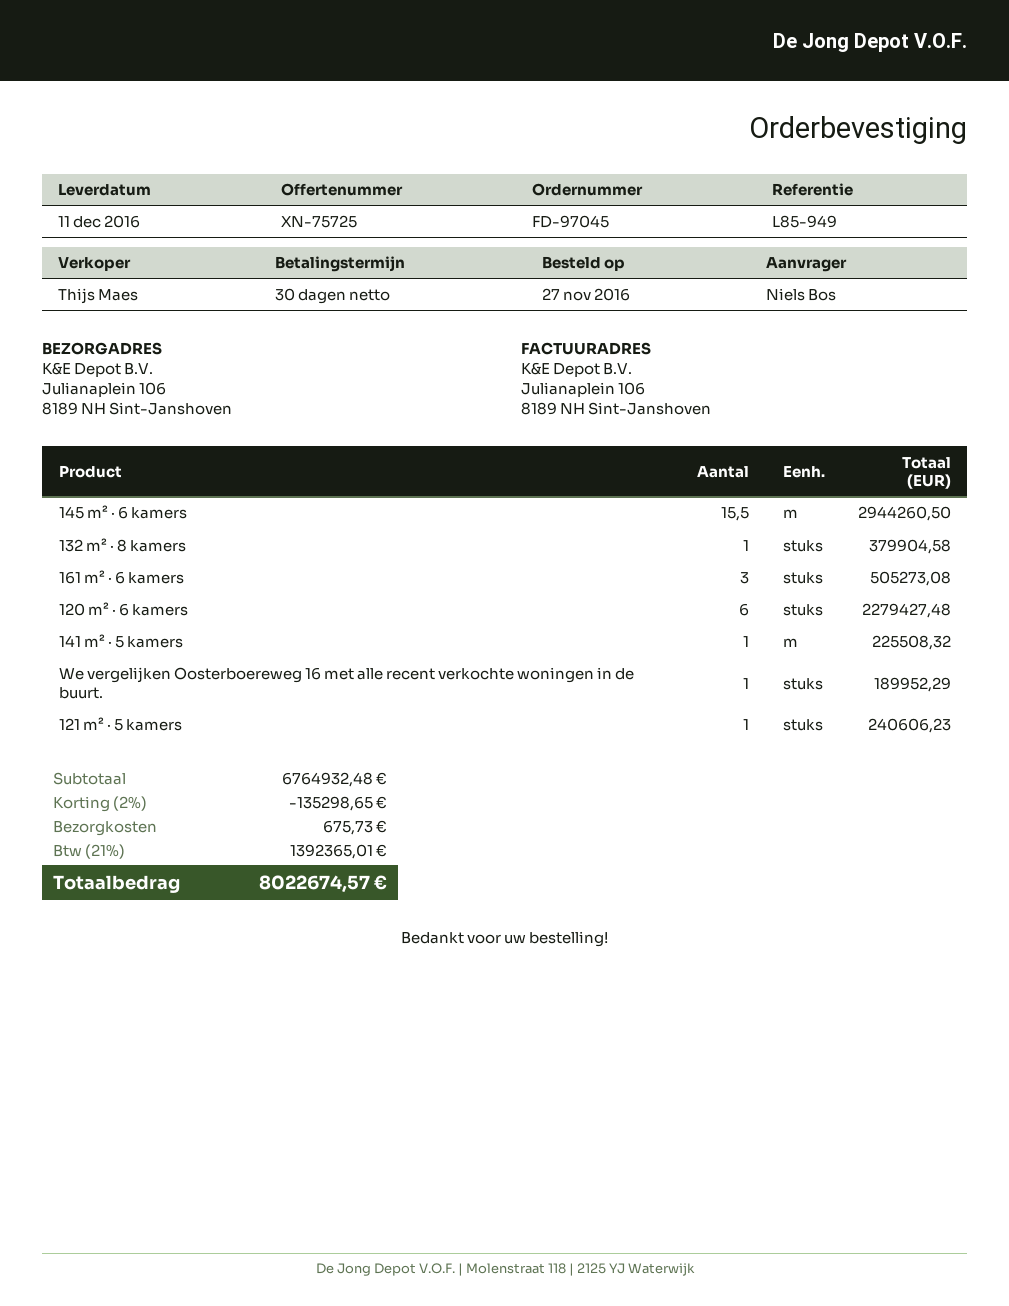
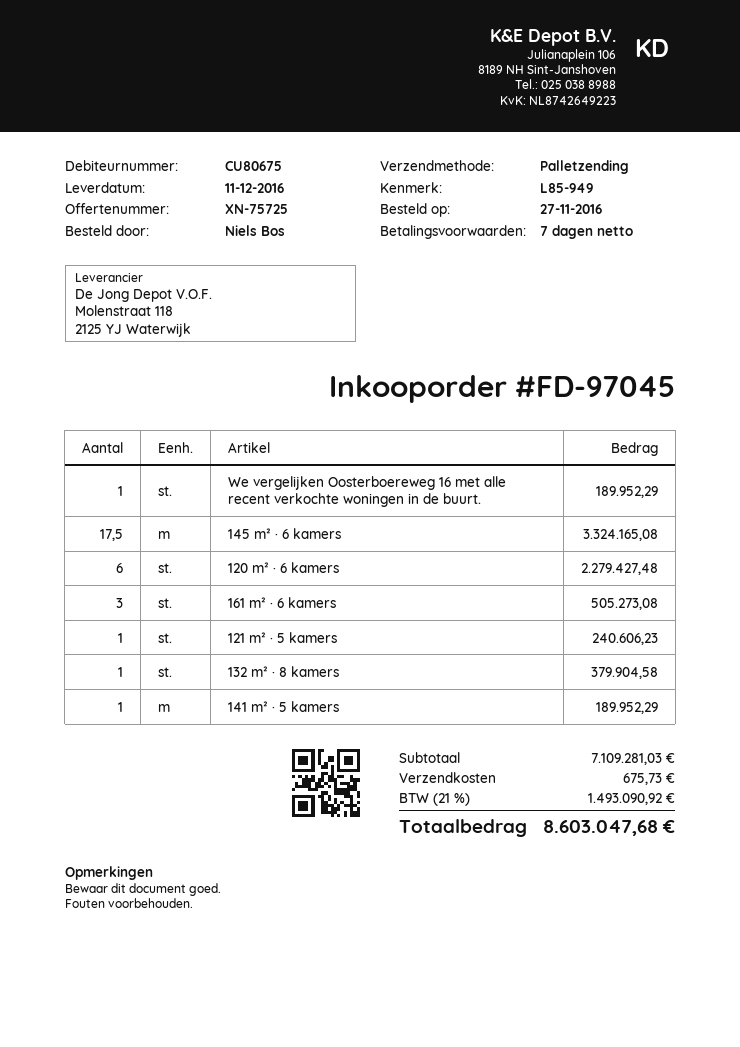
payment terms: 30 days -> 7 days
145 m² · 6 kamers: 15.5 for 2944260.50 -> 17.5 for 3324165.08
141 m² · 5 kamers: 1 for 225508.32 -> 1 for 189952.29
subtotal: 6764932.48 -> 7109281.03
discount: 2% = 135298.65 -> none
tax: 21% = 1392365.01 -> 21% = 1493090.92
total: 8022674.57 -> 8603047.68

